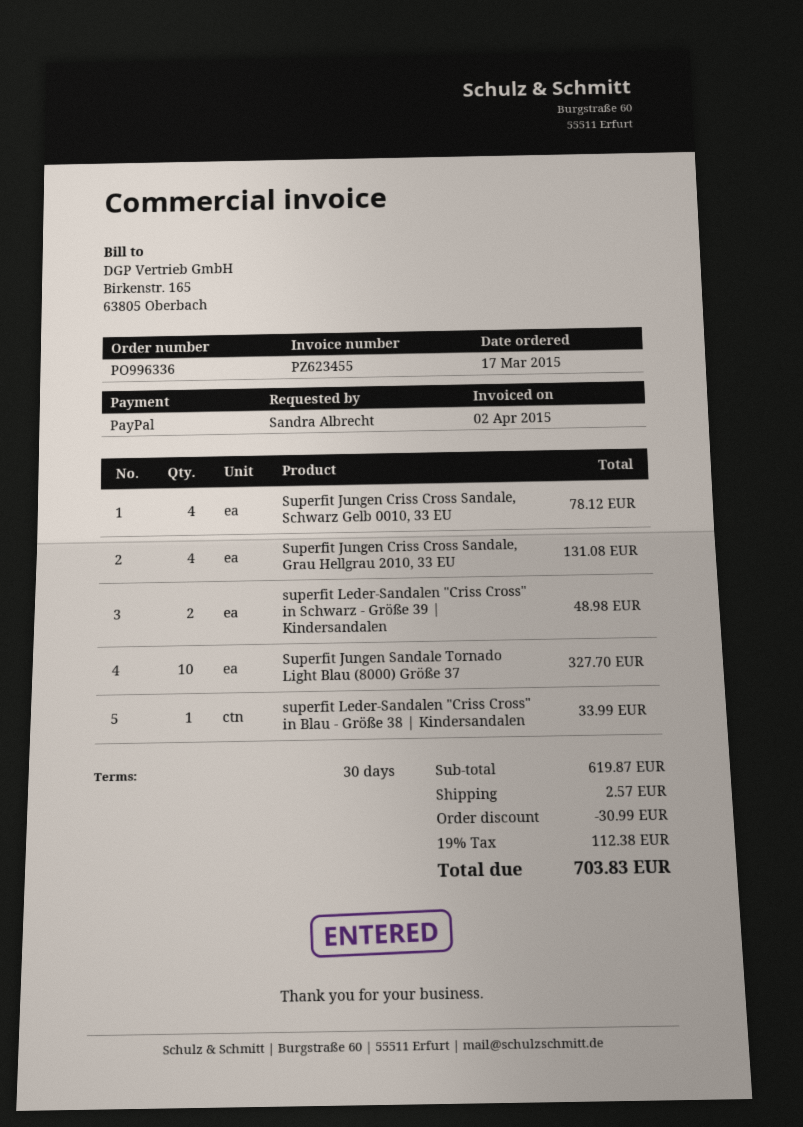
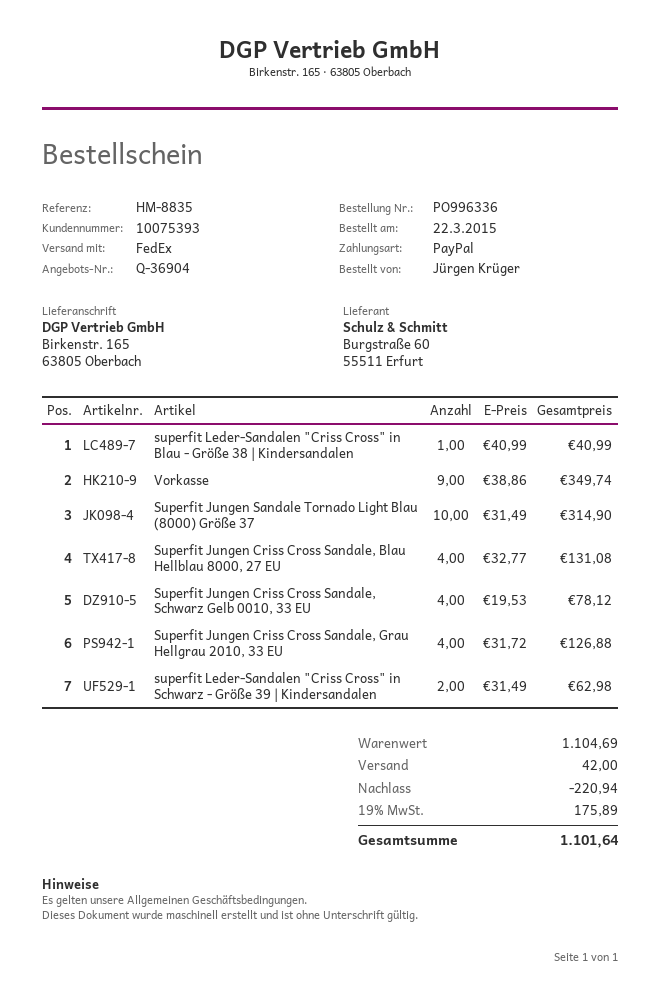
order date: 2015-03-17 -> 2015-03-22
ordered by: Sandra Albrecht -> Jürgen Krüger
Superfit Jungen Criss Cross Sandale, Grau Hellgrau 2010, 33 EU: 4 for 131.08 -> 4 for 126.88
superfit Leder-Sandalen "Criss Cross" in Schwarz - Größe 39 | Kindersandalen: 2 for 48.98 -> 2 for 62.98
Superfit Jungen Sandale Tornado Light Blau (8000) Größe 37: 10 for 327.70 -> 10 for 314.90
superfit Leder-Sandalen "Criss Cross" in Blau - Größe 38 | Kindersandalen: 1 for 33.99 -> 1 for 40.99
Vorkasse: none -> 9 for 349.74
Superfit Jungen Criss Cross Sandale, Blau Hellblau 8000, 27 EU: none -> 4 for 131.08
subtotal: 619.87 -> 1104.69
discount: 30.99 -> 220.94
shipping: 2.57 -> 42.00
tax: 19% = 112.38 -> 19% = 175.89
total: 703.83 -> 1101.64

